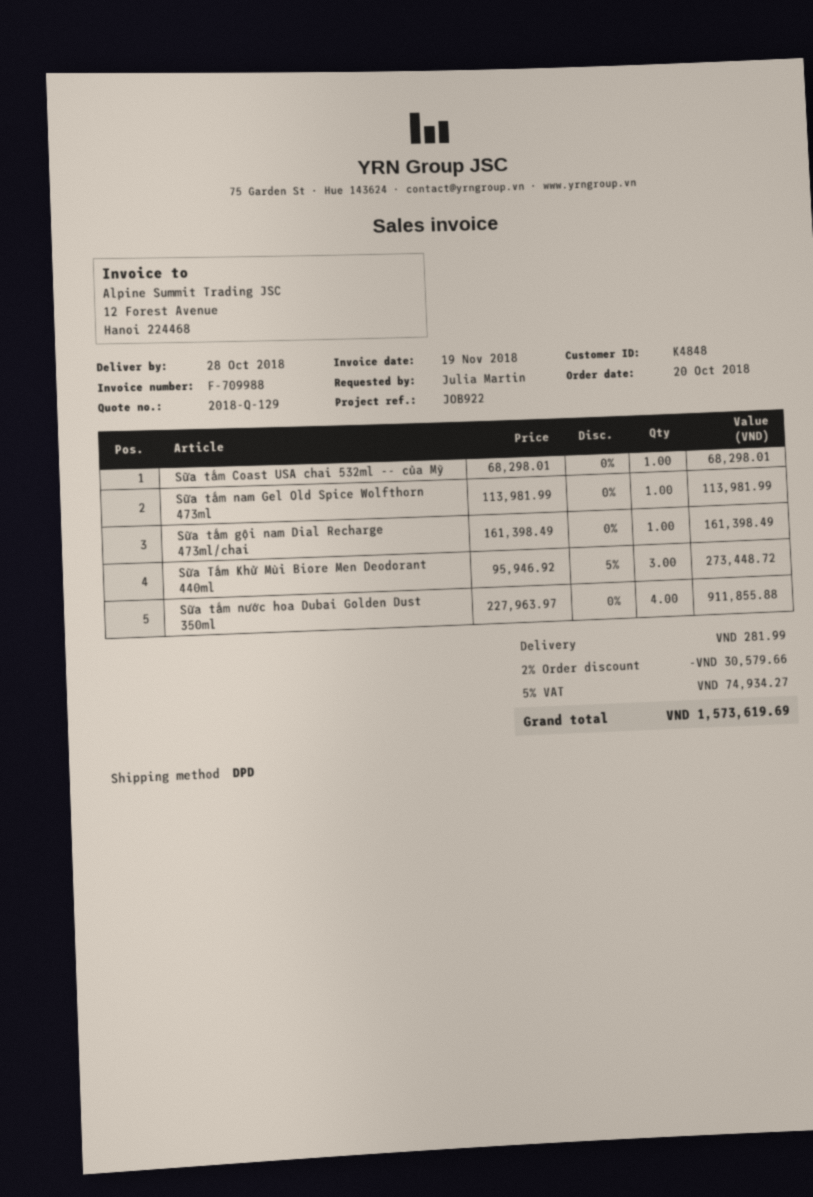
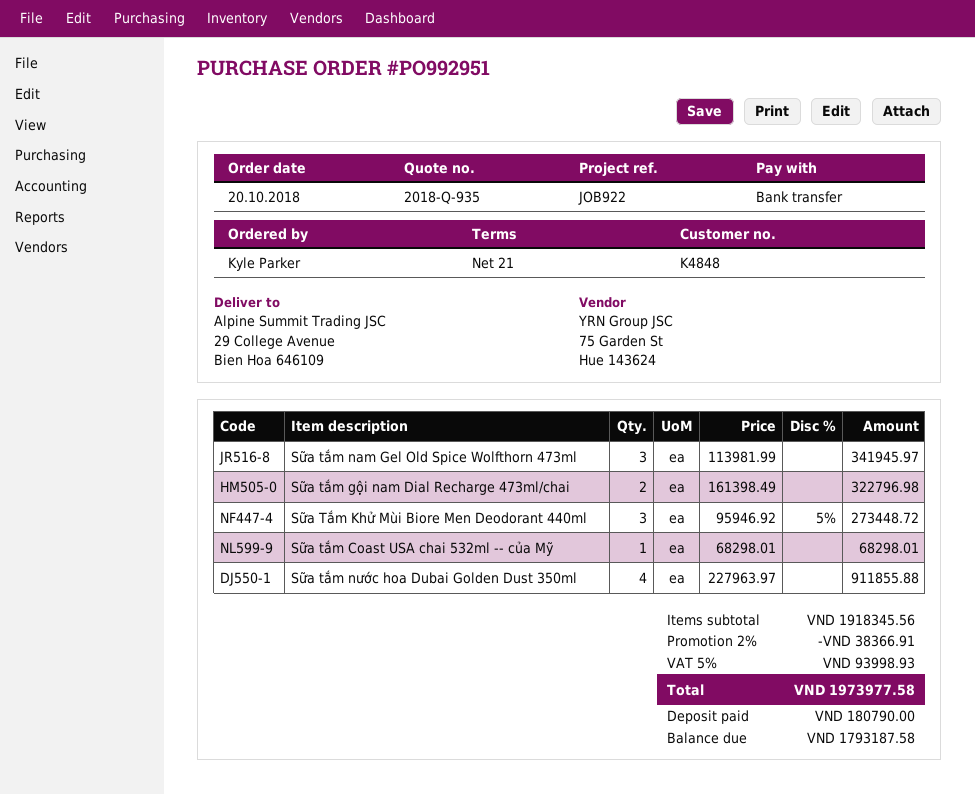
quote number: 2018-Q-129 -> 2018-Q-935
ordered by: Julia Martin -> Kyle Parker
Sữa tắm nam Gel Old Spice Wolfthorn 473ml: 1 x 113981.99 = 113981.99 -> 3 x 113981.99 = 341945.97
Sữa tắm gội nam Dial Recharge 473ml/chai: 1 x 161398.49 = 161398.49 -> 2 x 161398.49 = 322796.98
discount: 2% = 30579.66 -> 2% = 38366.91
shipping: 281.99 -> none
tax: 5% = 74934.27 -> 5% = 93998.93
total: 1573619.69 -> 1973977.58

